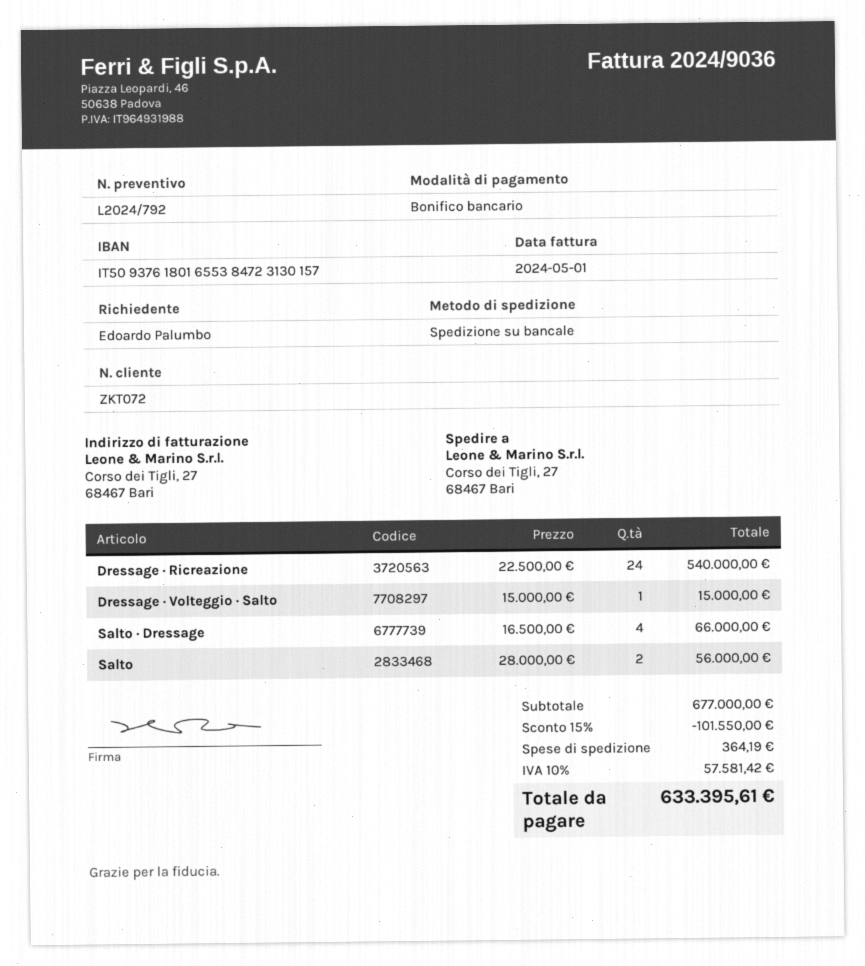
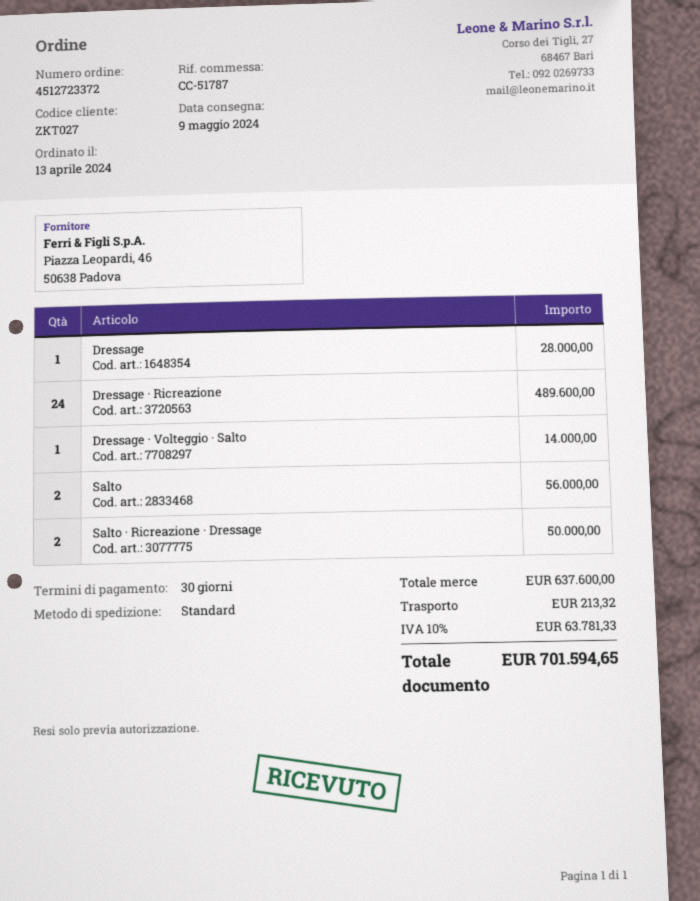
customer number: ZKT072 -> ZKT027
shipping method: pallet freight -> standard
Dressage · Ricreazione: 24 for 540000.00 -> 24 for 489600.00
Dressage · Volteggio · Salto: 1 for 15000.00 -> 1 for 14000.00
Salto · Dressage: 4 for 66000.00 -> none
Dressage: none -> 1 for 28000.00
Salto · Ricreazione · Dressage: none -> 2 for 50000.00
subtotal: 677000.00 -> 637600.00
discount: 15% = 101550.00 -> none
shipping: 364.19 -> 213.32
tax: 10% = 57581.42 -> 10% = 63781.33
total: 633395.61 -> 701594.65

